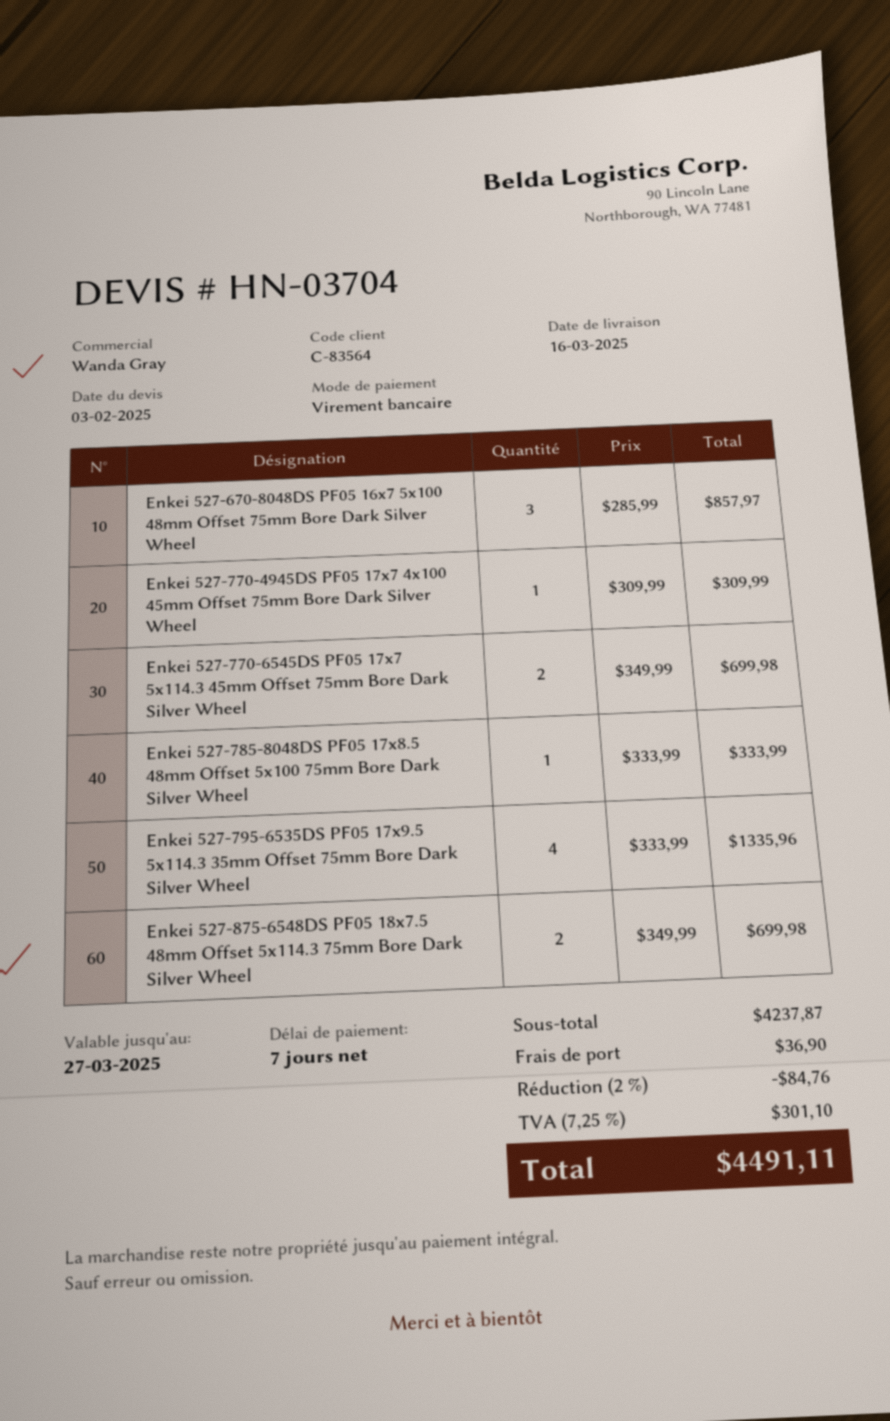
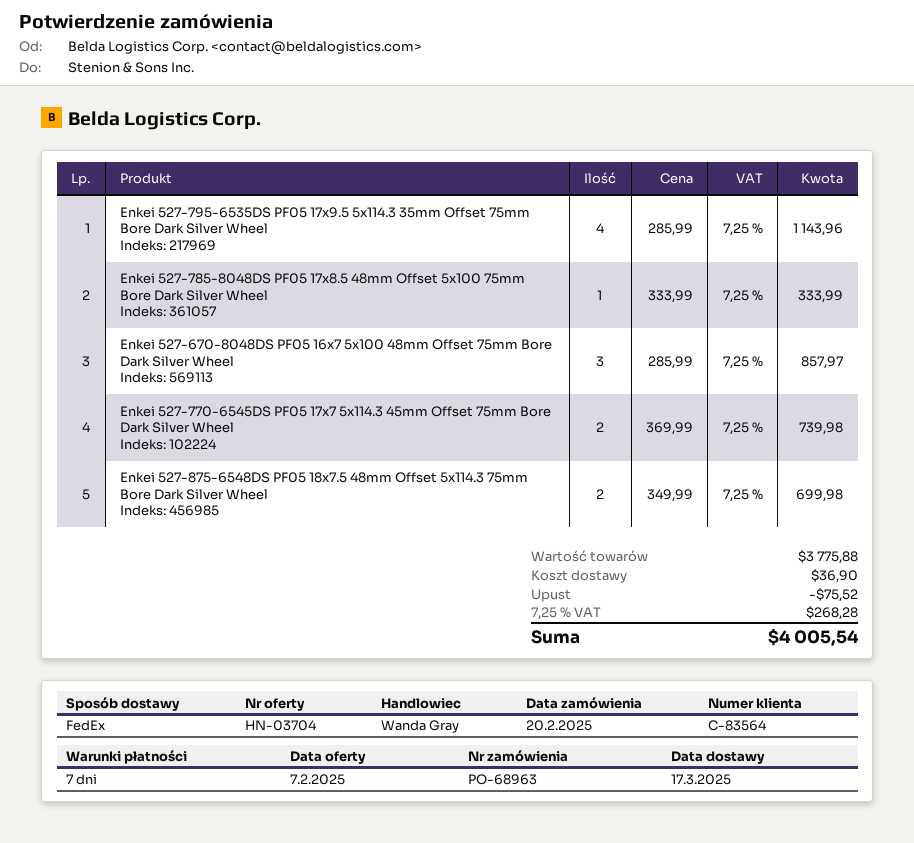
quote date: 2025-02-03 -> 2025-02-07
delivery date: 2025-03-16 -> 2025-03-17
Enkei 527-770-4945DS PF05 17x7 4x100 45mm Offset 75mm Bore Dark Silver Wheel: 1 x 309.99 = 309.99 -> none
Enkei 527-770-6545DS PF05 17x7 5x114.3 45mm Offset 75mm Bore Dark Silver Wheel: 2 x 349.99 = 699.98 -> 2 x 369.99 = 739.98
Enkei 527-795-6535DS PF05 17x9.5 5x114.3 35mm Offset 75mm Bore Dark Silver Wheel: 4 x 333.99 = 1335.96 -> 4 x 285.99 = 1143.96
subtotal: 4237.87 -> 3775.88
discount: 84.76 -> 75.52
tax: 7.25% = 301.10 -> 7.25% = 268.28
total: 4491.11 -> 4005.54

